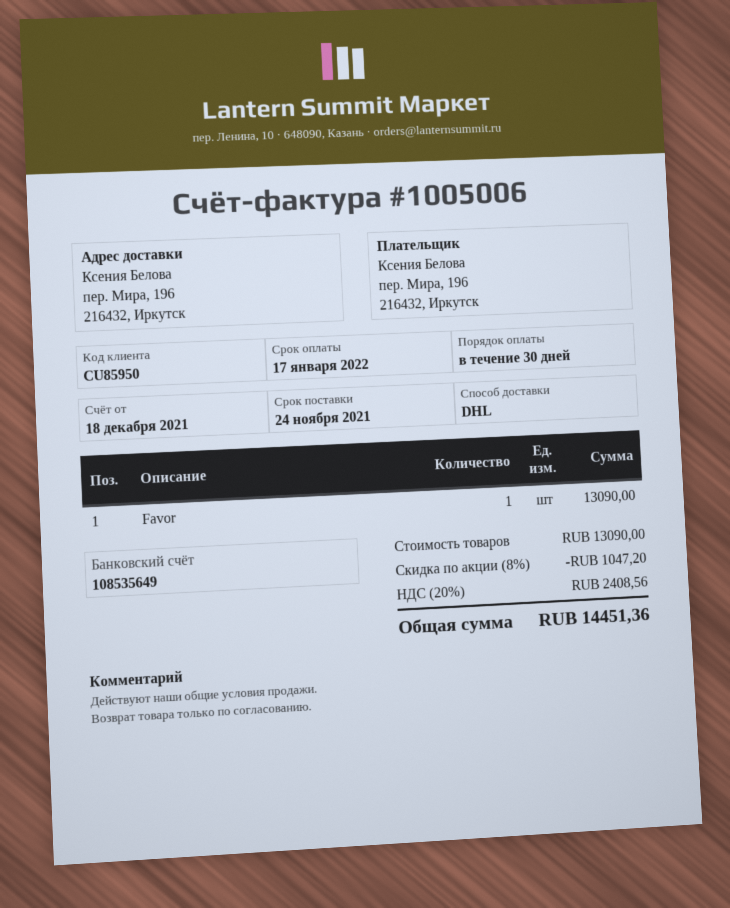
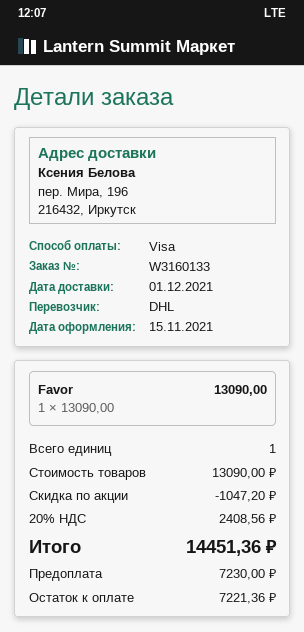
delivery date: 2021-11-24 -> 2021-12-01

